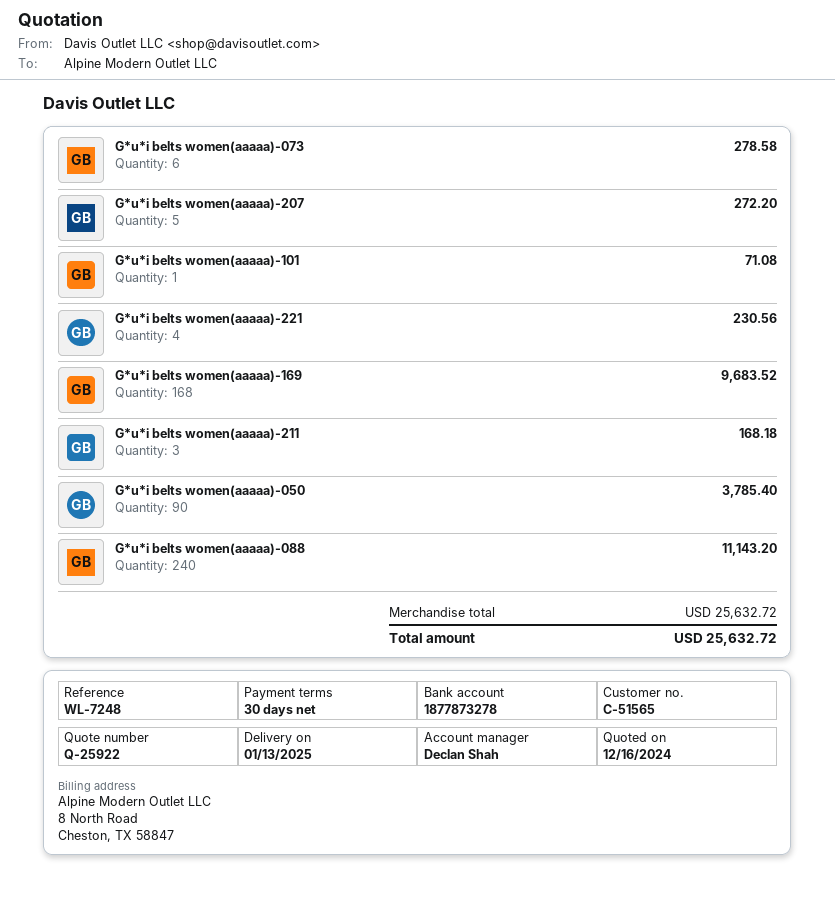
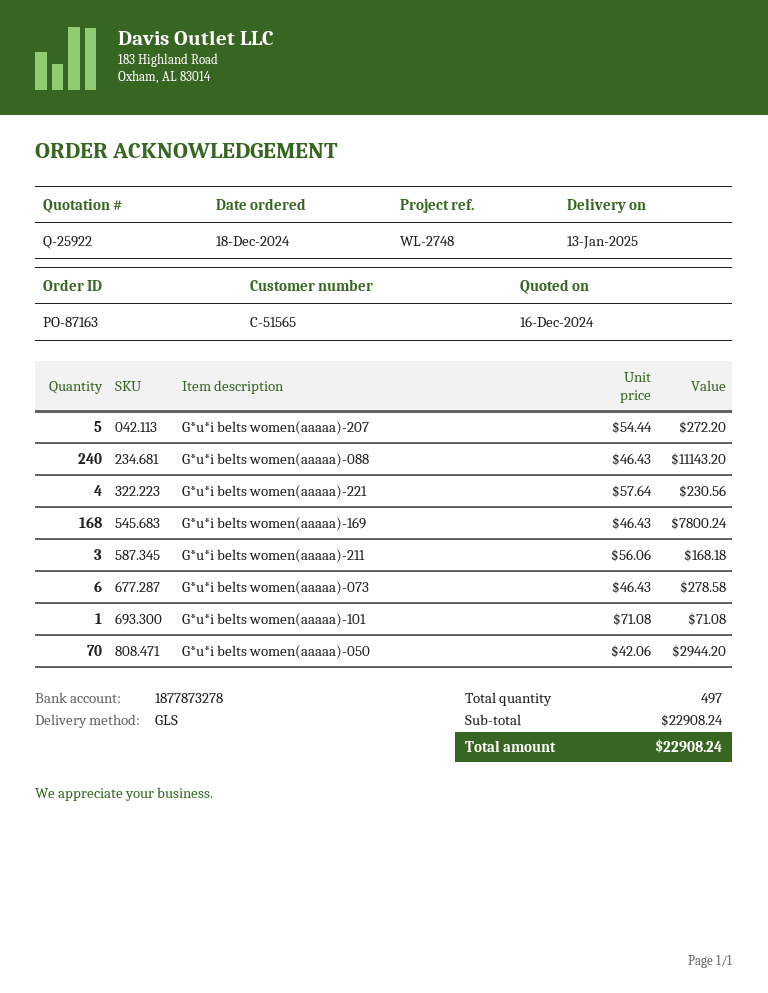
reference: WL-7248 -> WL-2748
G*u*i belts women(aaaaa)-169: 168 for 9683.52 -> 168 for 7800.24
G*u*i belts women(aaaaa)-050: 90 for 3785.40 -> 70 for 2944.20
subtotal: 25632.72 -> 22908.24
total: 25632.72 -> 22908.24

